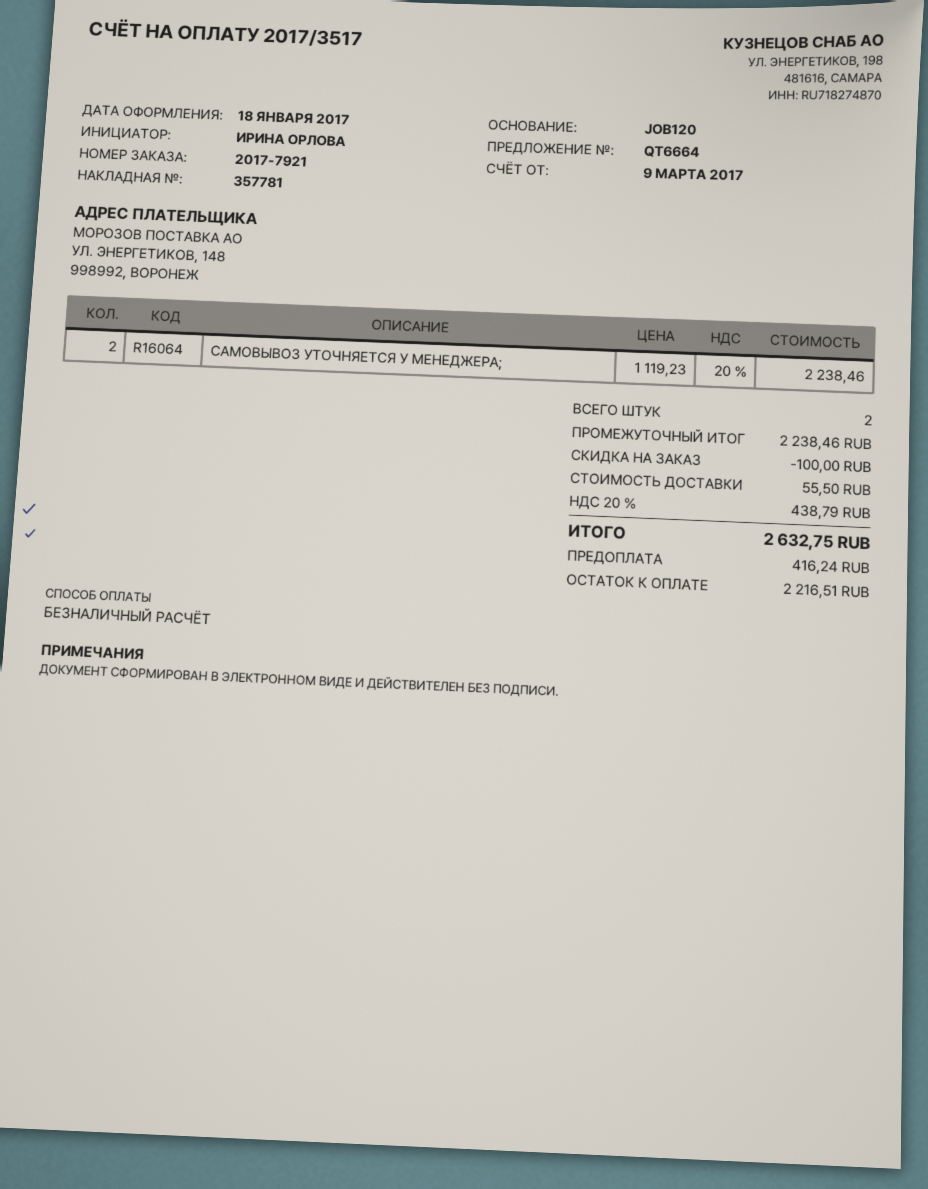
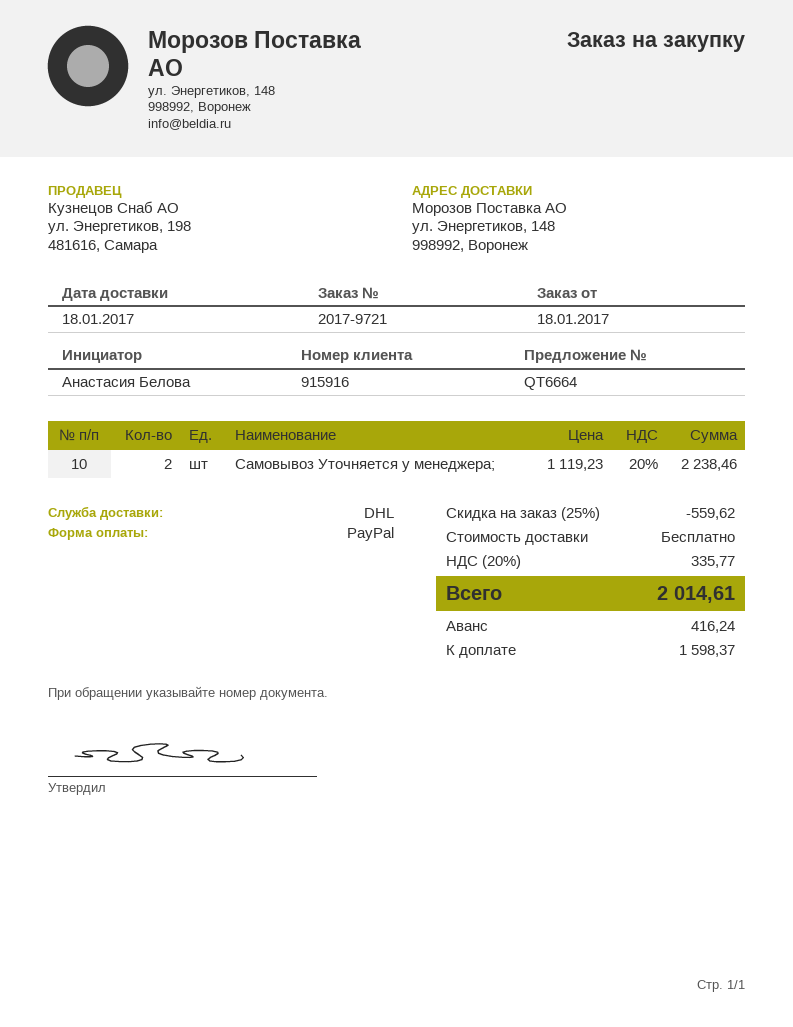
order number: 2017-7921 -> 2017-9721
ordered by: ИРИНА ОРЛОВА -> Анастасия Белова
payment method: bank transfer -> PayPal
discount: 100.00 -> 559.62
shipping: 55.50 -> 0.00
tax: 20% = 438.79 -> 20% = 335.77
total: 2632.75 -> 2014.61
balance: 2216.51 -> 1598.37

